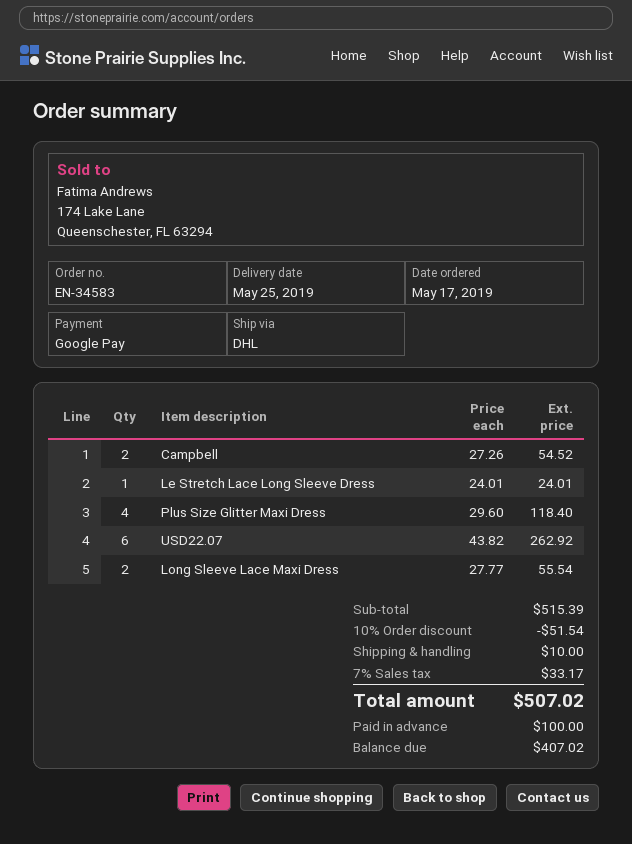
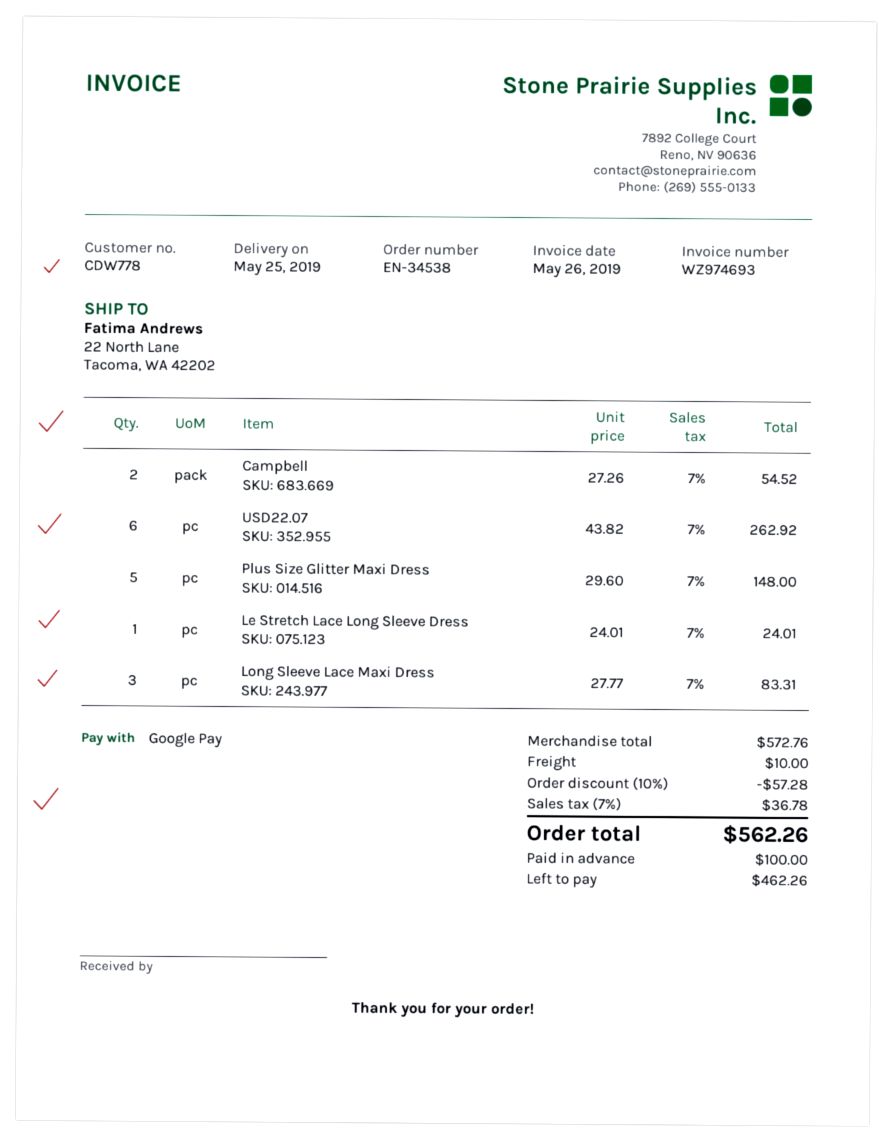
order number: EN-34583 -> EN-34538
Plus Size Glitter Maxi Dress: 4 x 29.60 = 118.40 -> 5 x 29.60 = 148.00
Long Sleeve Lace Maxi Dress: 2 x 27.77 = 55.54 -> 3 x 27.77 = 83.31
subtotal: 515.39 -> 572.76
discount: 10% = 51.54 -> 10% = 57.28
tax: 7% = 33.17 -> 7% = 36.78
total: 507.02 -> 562.26
balance: 407.02 -> 462.26

